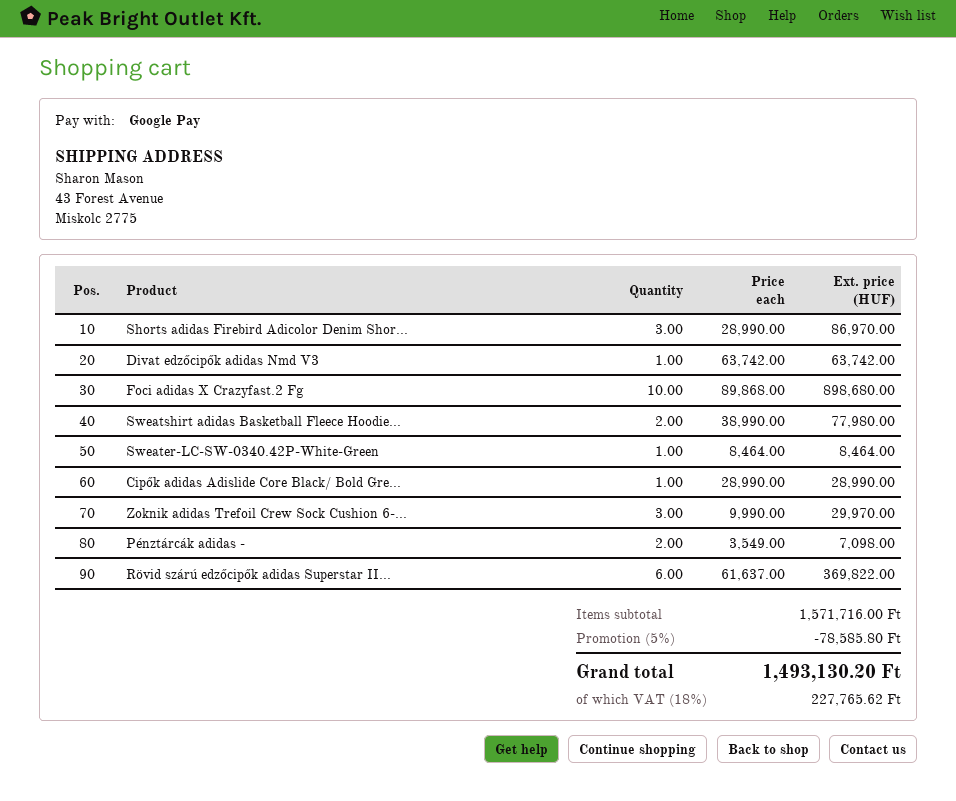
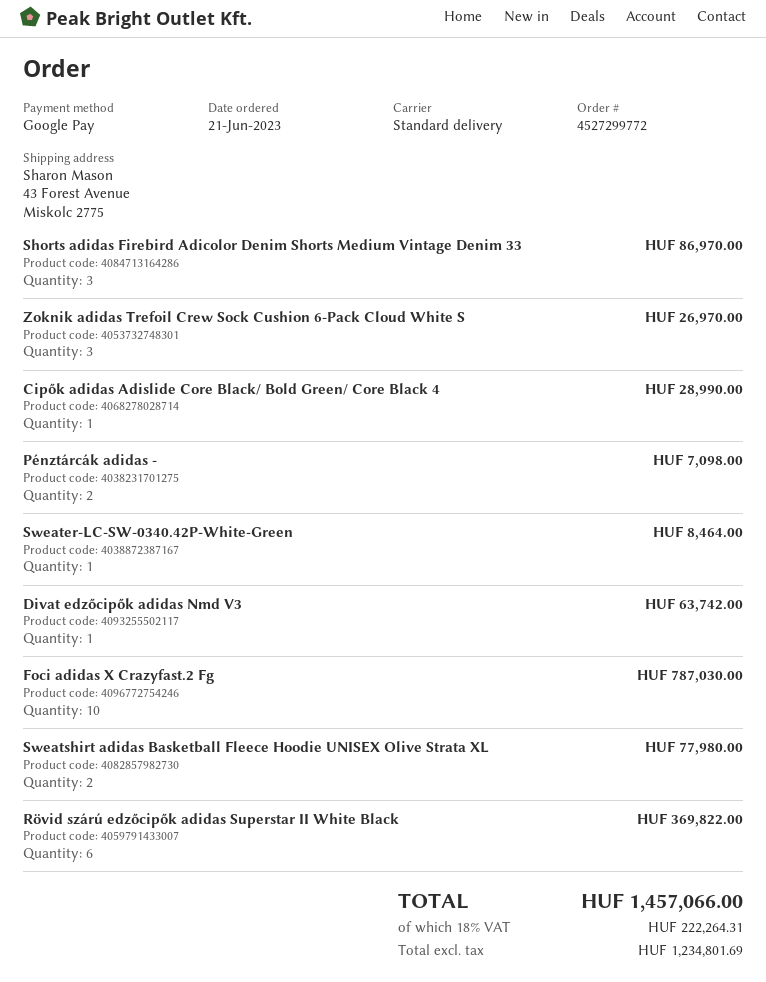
Foci adidas X Crazyfast.2 Fg: 10 for 898680.00 -> 10 for 787030.00
Zoknik adidas Trefoil Crew Sock Cushion 6-...: 3 for 29970.00 -> 3 for 26970.00
discount: 5% = 78585.80 -> none
tax: 18% = 227765.62 -> 18% = 222264.31
total: 1493130.20 -> 1457066.00

